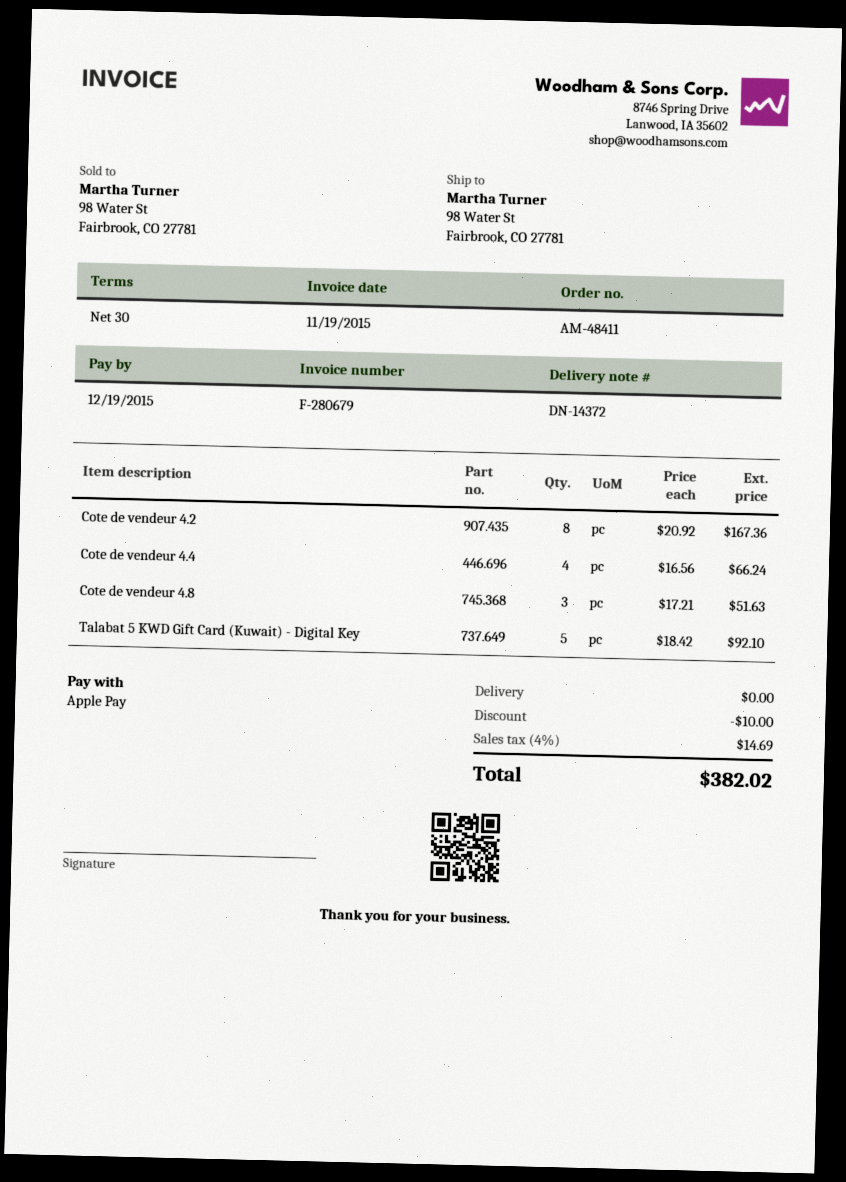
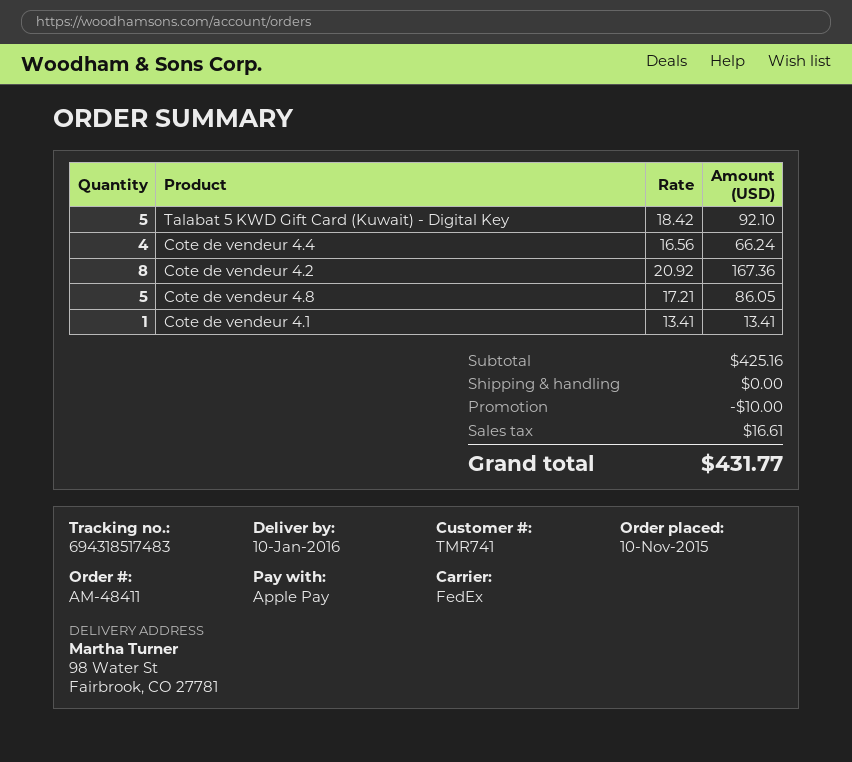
Cote de vendeur 4.8: 3 x 17.21 = 51.63 -> 5 x 17.21 = 86.05
Cote de vendeur 4.1: none -> 1 x 13.41 = 13.41
tax: 14.69 -> 16.61
total: 382.02 -> 431.77

